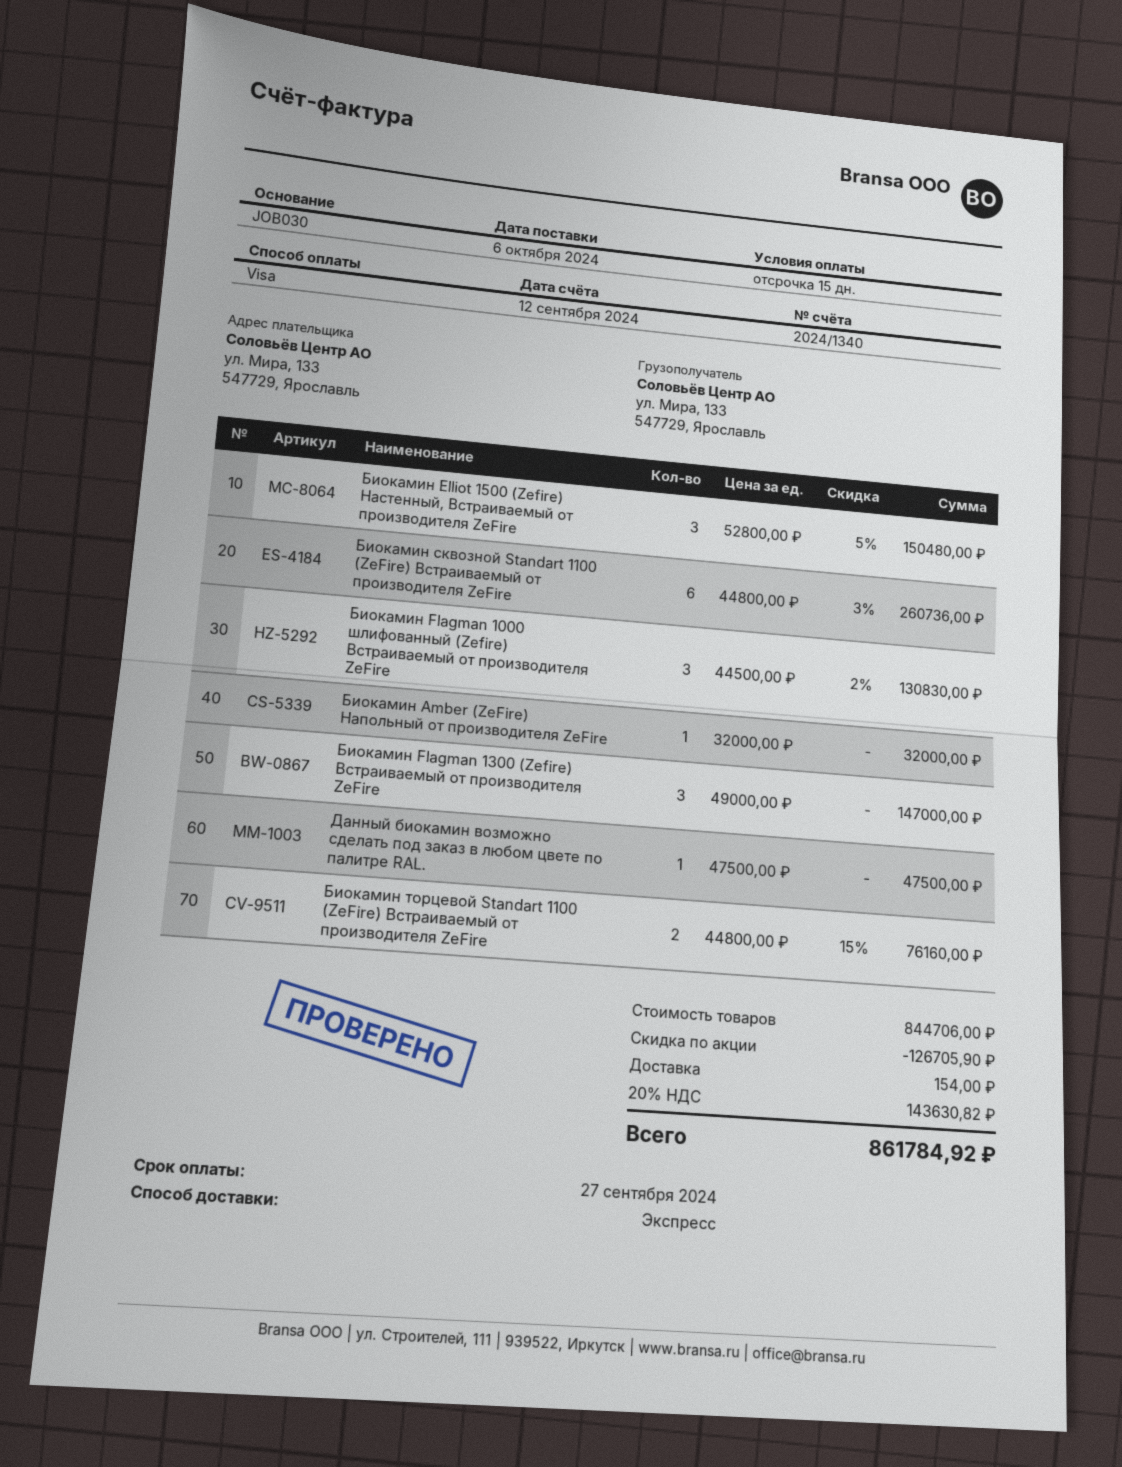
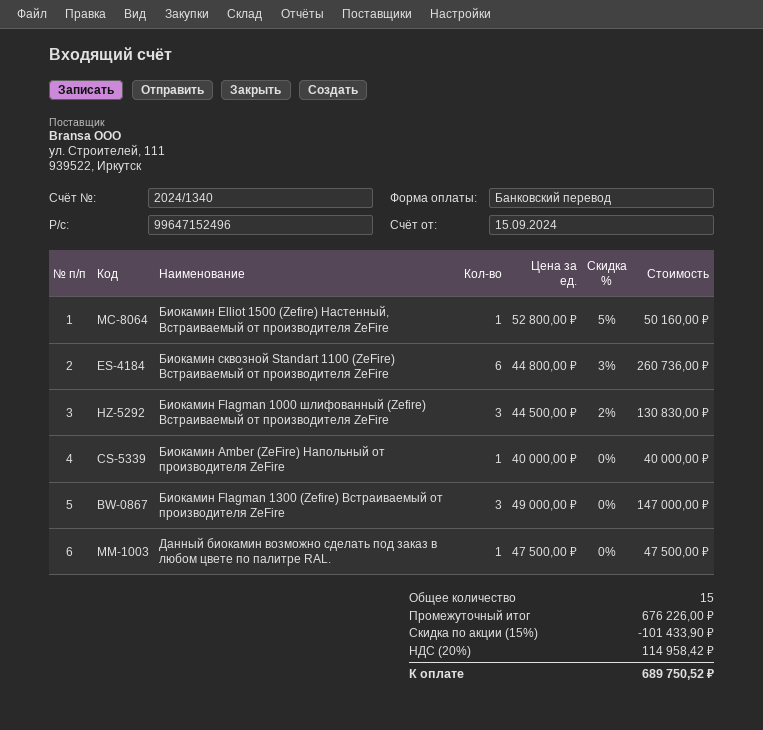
invoice date: 2024-09-12 -> 2024-09-15
payment method: Visa -> bank transfer
Биокамин Elliot 1500 (Zefire) Настенный, Встраиваемый от производителя ZeFire: 3 x 52800.00 - 5% = 150480.00 -> 1 x 52800.00 - 5% = 50160.00
Биокамин Amber (ZeFire) Напольный от производителя ZeFire: 1 x 32000.00 = 32000.00 -> 1 x 40000.00 = 40000.00
Биокамин торцевой Standart 1100 (ZeFire) Встраиваемый от производителя ZeFire: 2 x 44800.00 - 15% = 76160.00 -> none
subtotal: 844706.00 -> 676226.00
discount: 126705.90 -> 101433.90
shipping: 154.00 -> none
tax: 20% = 143630.82 -> 20% = 114958.42
total: 861784.92 -> 689750.52

